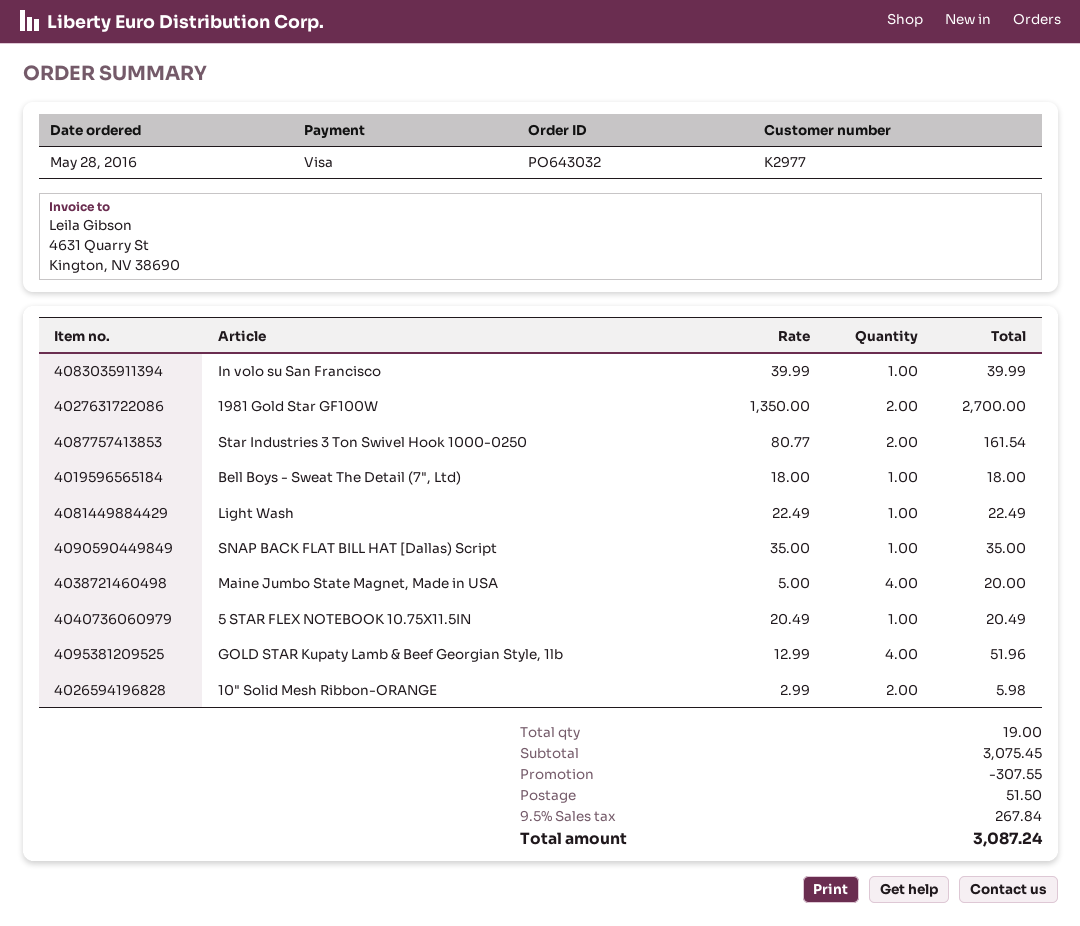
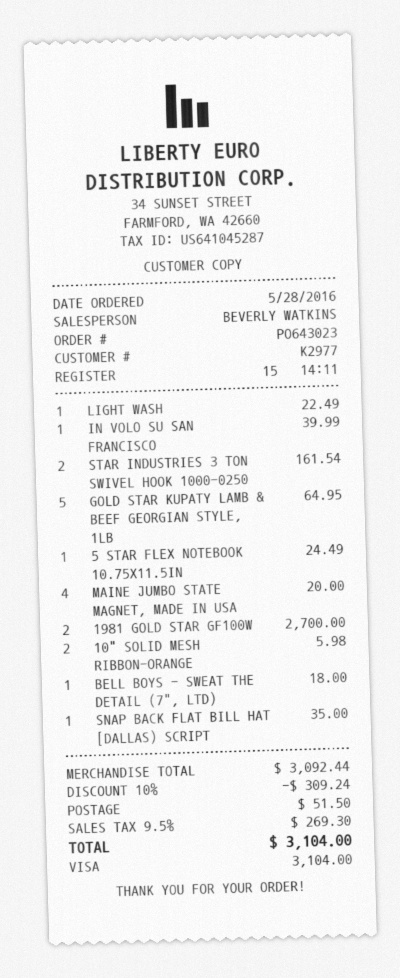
order number: PO643032 -> PO643023
5 STAR FLEX NOTEBOOK 10.75X11.5IN: 1 for 20.49 -> 1 for 24.49
GOLD STAR Kupaty Lamb & Beef Georgian Style, 1lb: 4 for 51.96 -> 5 for 64.95
subtotal: 3075.45 -> 3092.44
discount: 307.55 -> 309.24
tax: 9.5% = 267.84 -> 9.5% = 269.30
total: 3087.24 -> 3104.00

